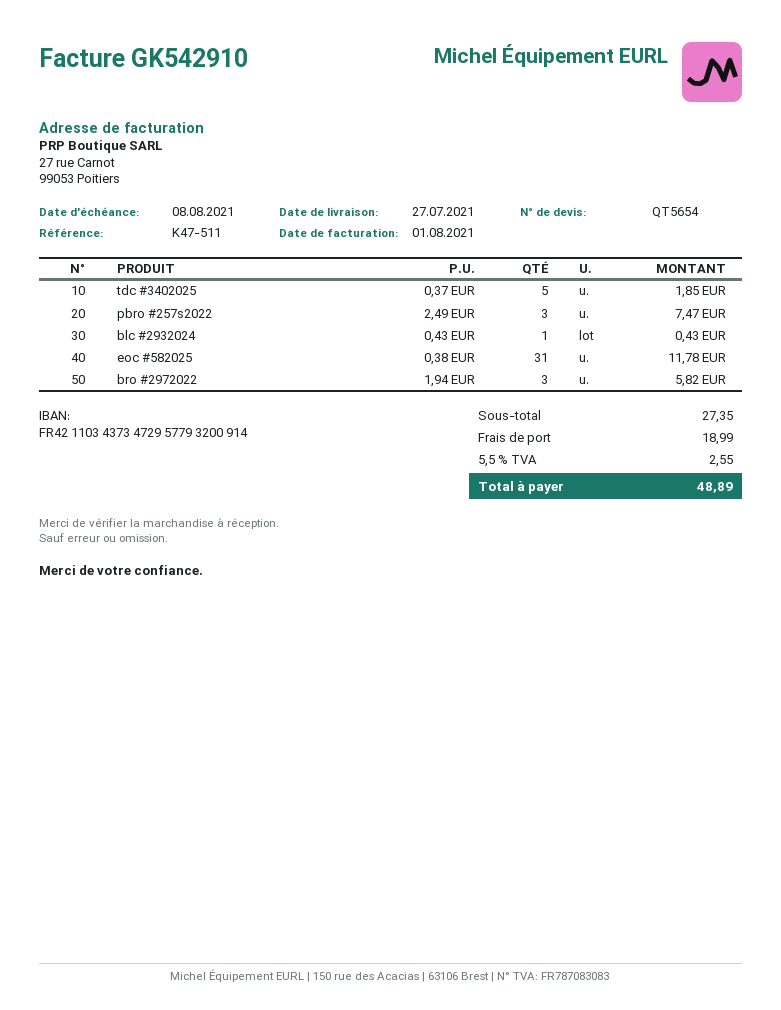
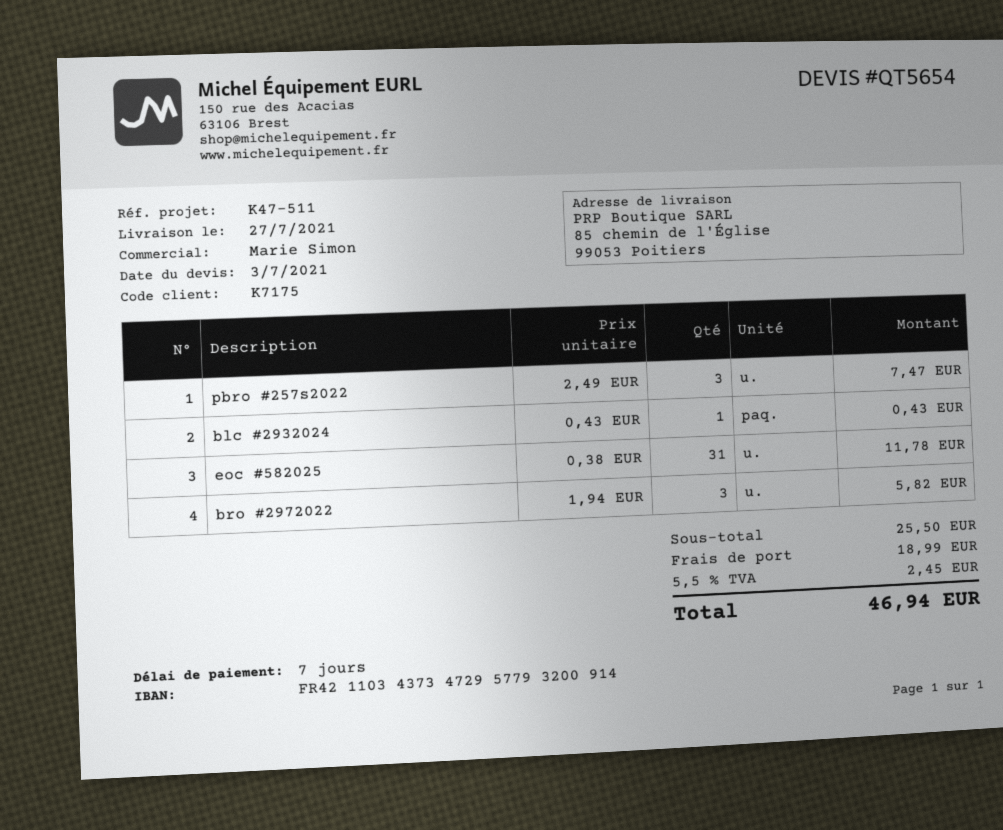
tdc #3402025: 5 x 0.37 = 1.85 -> none
subtotal: 27.35 -> 25.50
tax: 5.5% = 2.55 -> 5.5% = 2.45
total: 48.89 -> 46.94

